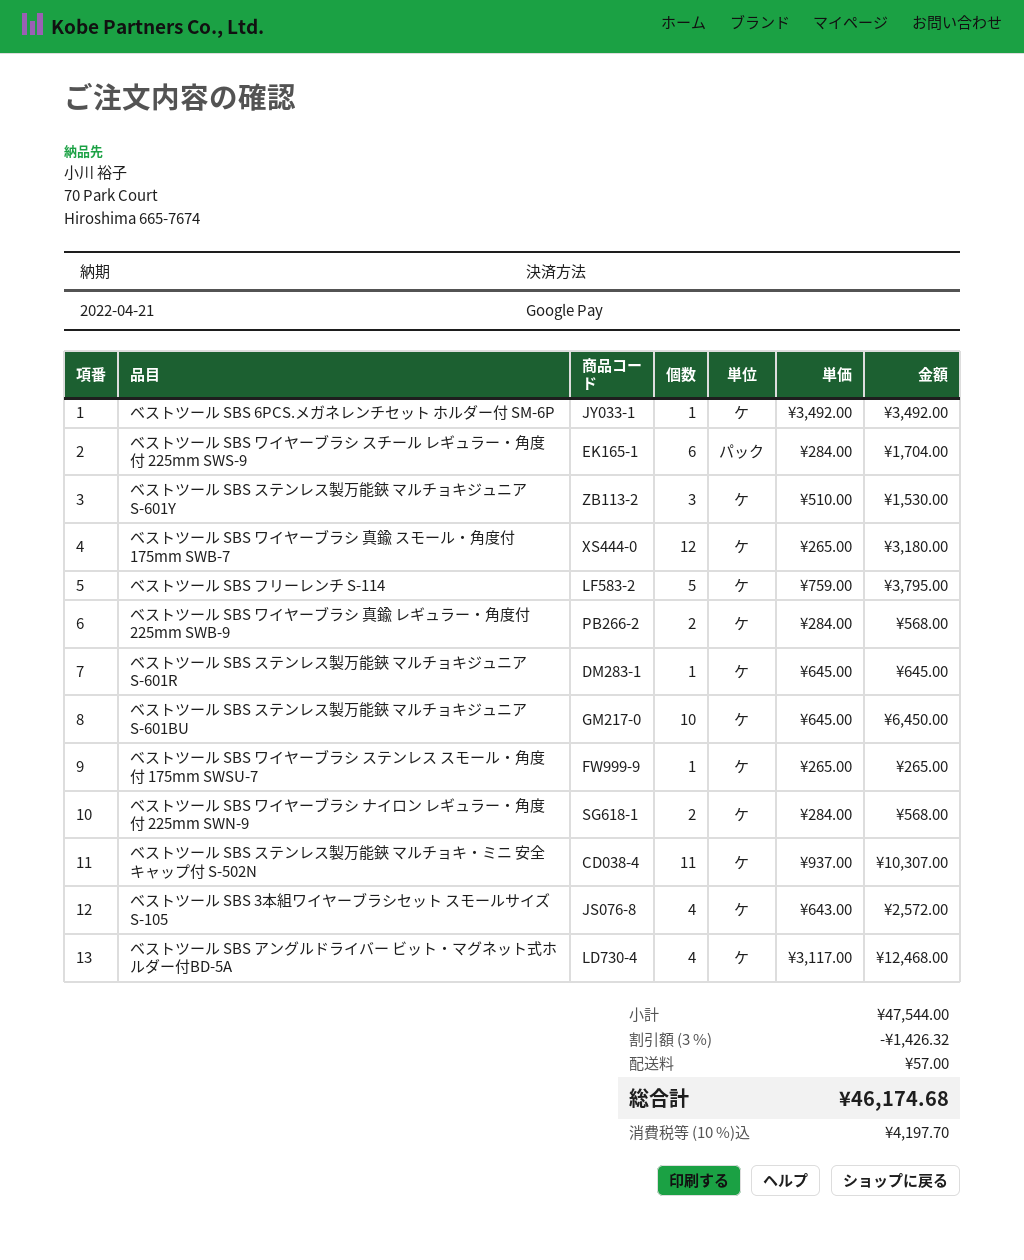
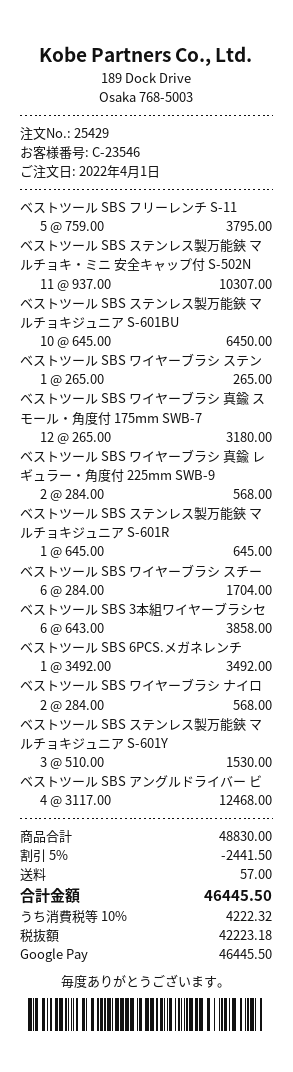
ベストツール SBS 3本組ワイヤーブラシセット スモールサイズ S-105: 4 x 643.00 = 2572.00 -> 6 x 643.00 = 3858.00
subtotal: 47544.00 -> 48830.00
discount: 3% = 1426.32 -> 5% = 2441.50
tax: 10% = 4197.70 -> 10% = 4222.32
total: 46174.68 -> 46445.50

